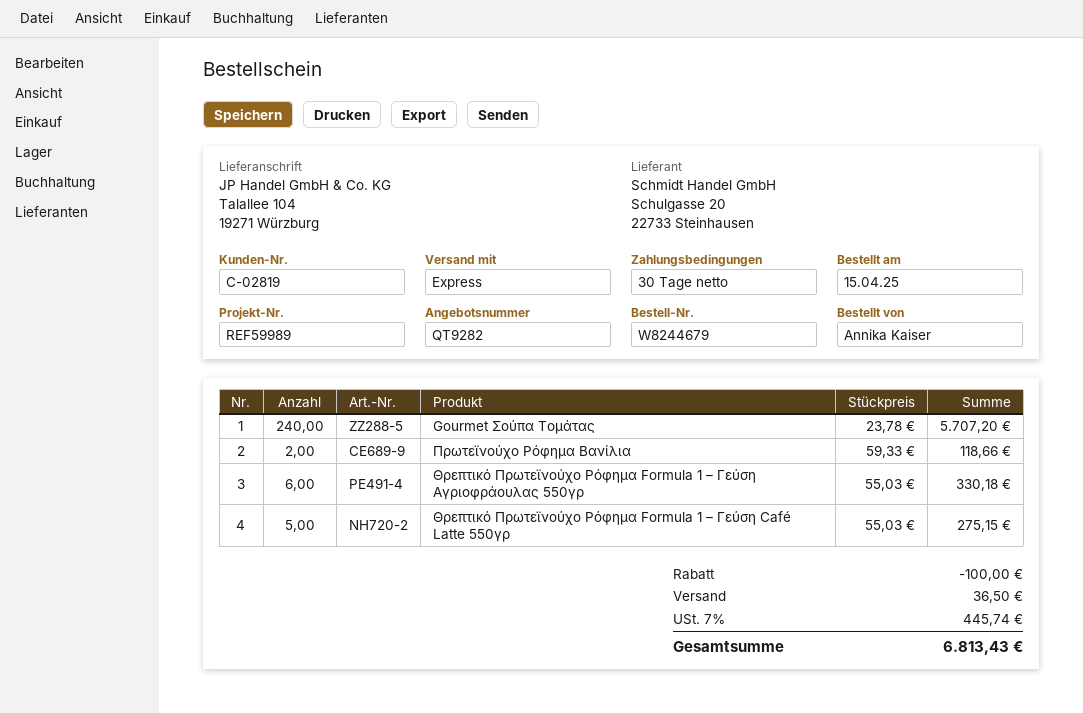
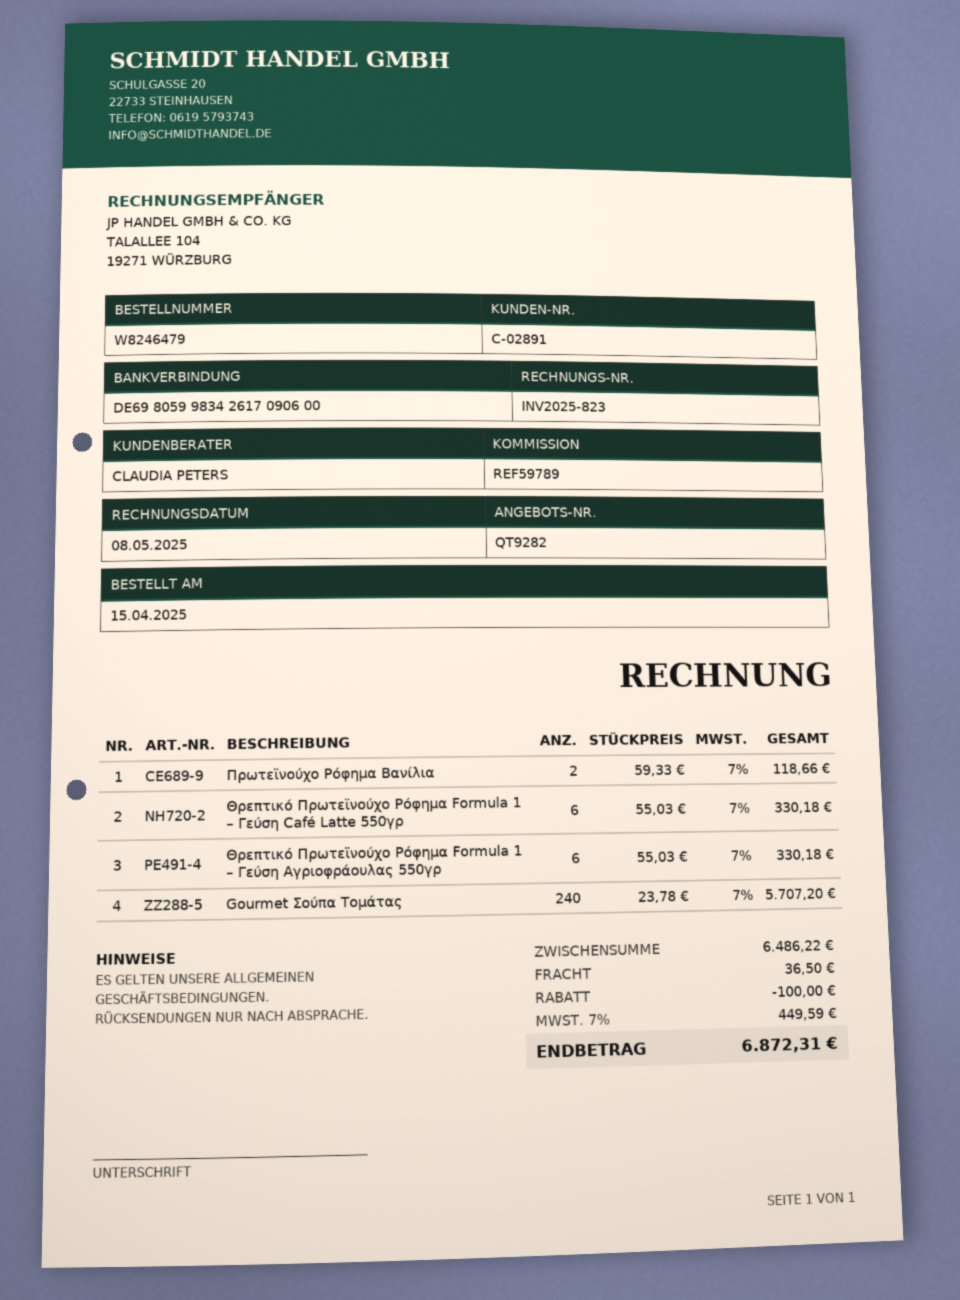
order number: W8244679 -> W8246479
customer number: C-02819 -> C-02891
reference: REF59989 -> REF59789
Θρεπτικό Πρωτεϊνούχο Ρόφημα Formula 1 – Γεύση Café Latte 550γρ: 5 x 55.03 = 275.15 -> 6 x 55.03 = 330.18
tax: 7% = 445.74 -> 7% = 449.59
total: 6813.43 -> 6872.31

